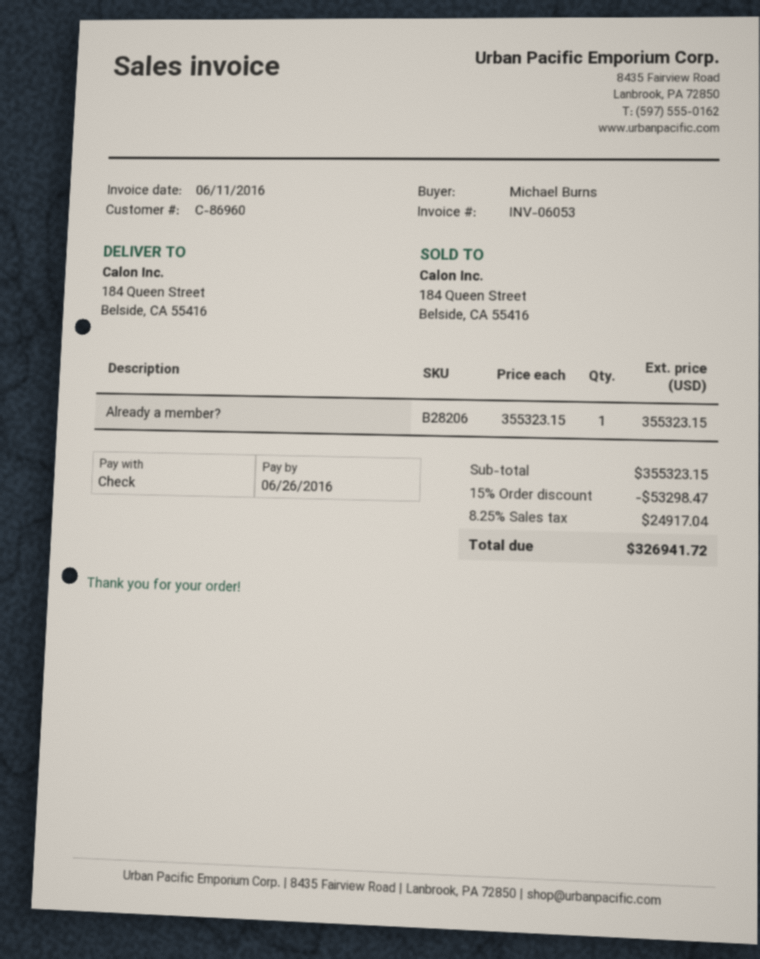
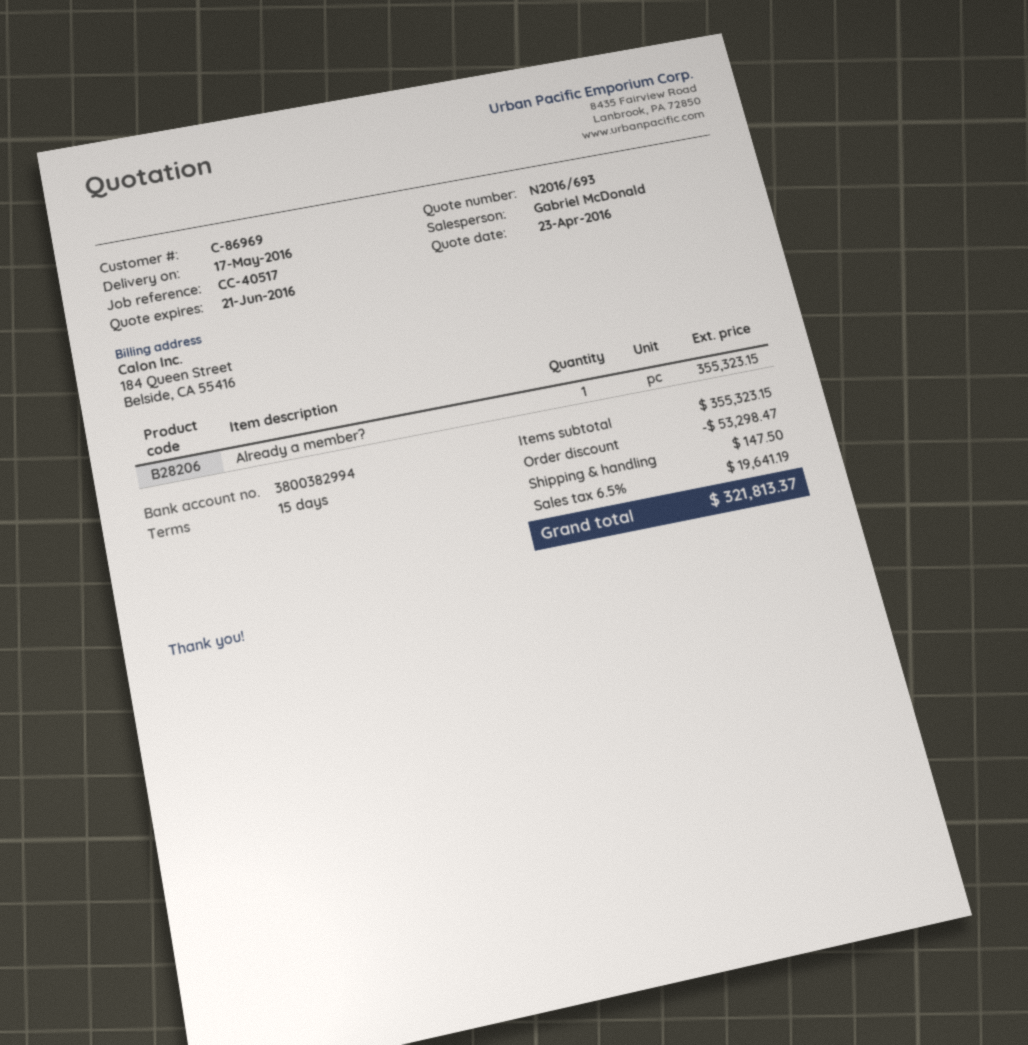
customer number: C-86960 -> C-86969
shipping: none -> 147.50
tax: 8.25% = 24917.04 -> 6.5% = 19641.19
total: 326941.72 -> 321813.37

